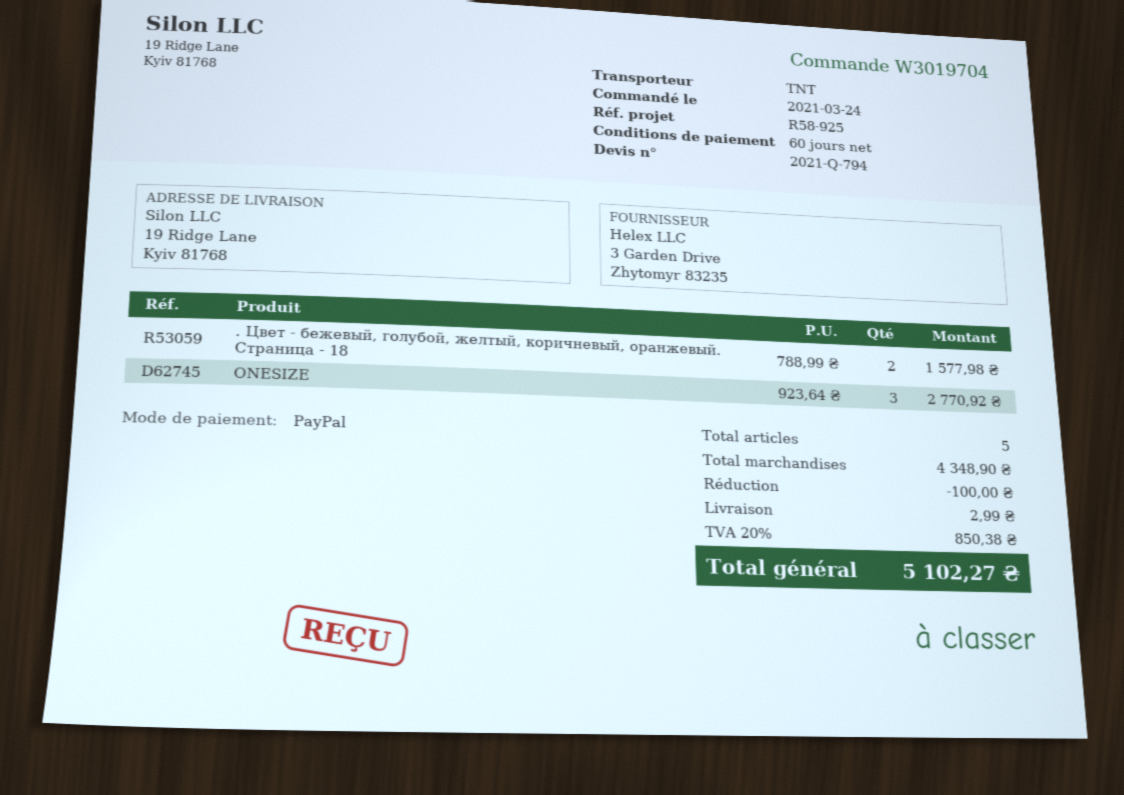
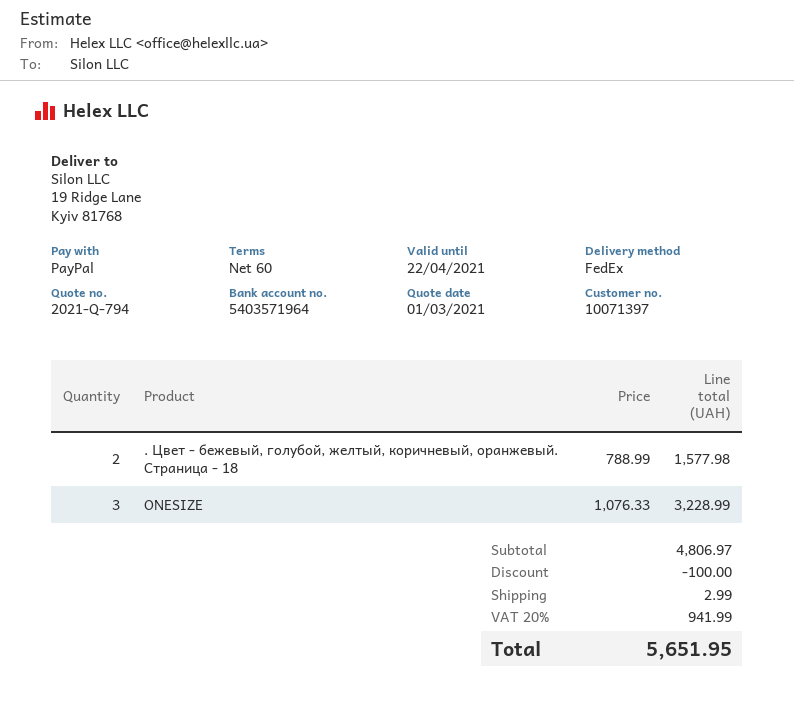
shipping method: TNT -> FedEx
ONESIZE: 3 x 923.64 = 2770.92 -> 3 x 1076.33 = 3228.99
subtotal: 4348.90 -> 4806.97
tax: 20% = 850.38 -> 20% = 941.99
total: 5102.27 -> 5651.95

